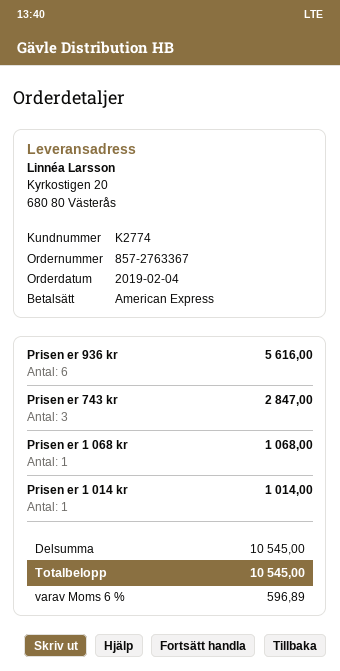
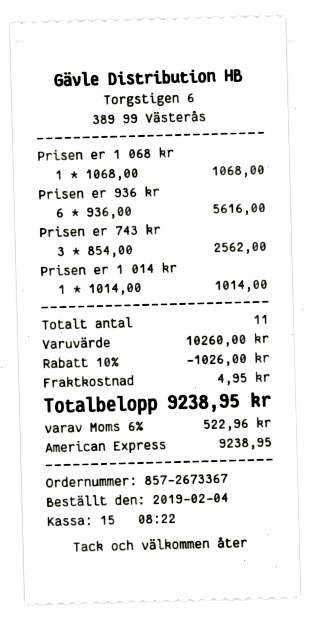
order number: 857-2763367 -> 857-2673367
Prisen er 743 kr: 3 for 2847.00 -> 3 for 2562.00
subtotal: 10545.00 -> 10260.00
discount: none -> 10% = 1026.00
shipping: none -> 4.95
tax: 6% = 596.89 -> 6% = 522.96
total: 10545.00 -> 9238.95

